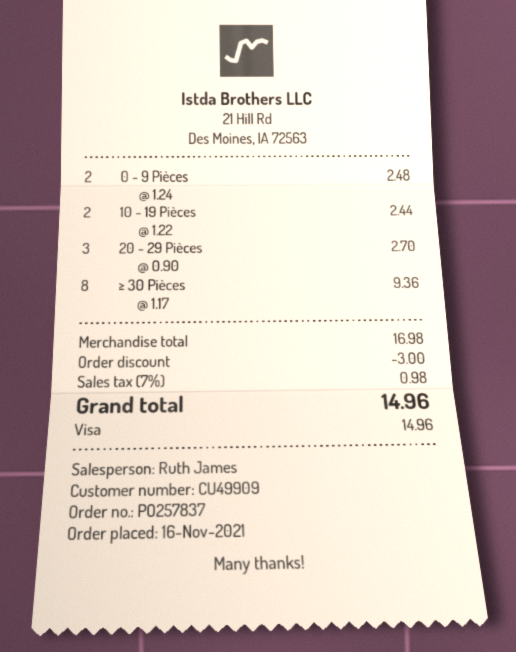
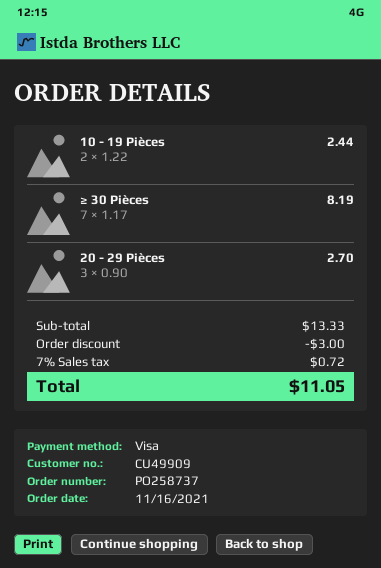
order number: PO257837 -> PO258737
0 - 9 Pièces: 2 x 1.24 = 2.48 -> none
≥ 30 Pièces: 8 x 1.17 = 9.36 -> 7 x 1.17 = 8.19
subtotal: 16.98 -> 13.33
tax: 7% = 0.98 -> 7% = 0.72
total: 14.96 -> 11.05

